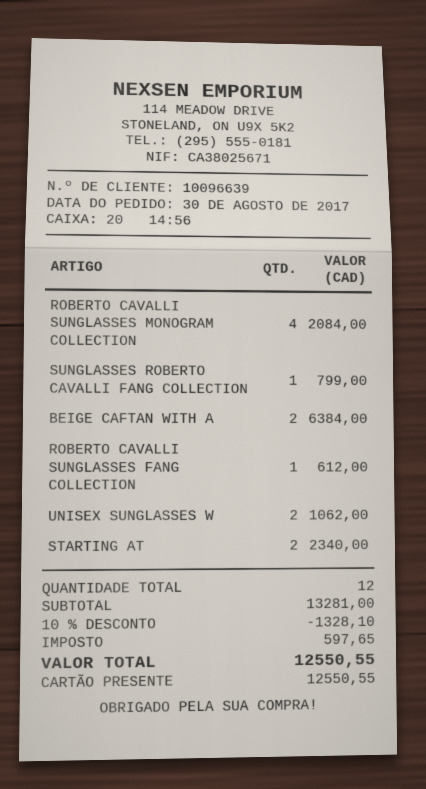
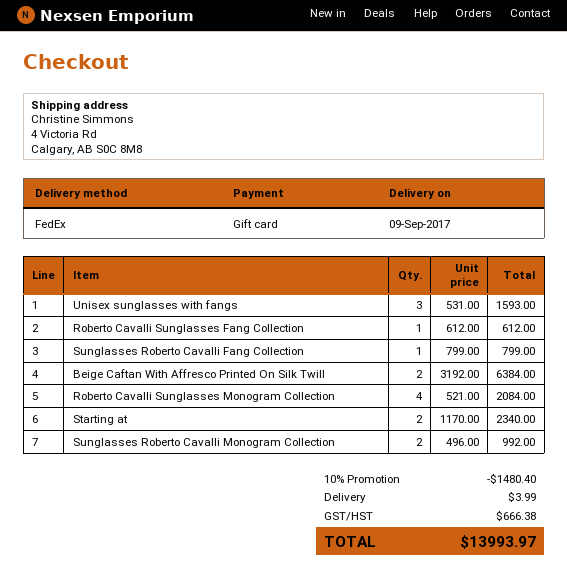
UNISEX SUNGLASSES W: 2 for 1062.00 -> 3 for 1593.00
Sunglasses Roberto Cavalli Monogram Collection: none -> 2 for 992.00
discount: 10% = 1328.10 -> 10% = 1480.40
shipping: none -> 3.99
tax: 597.65 -> 666.38
total: 12550.55 -> 13993.97

